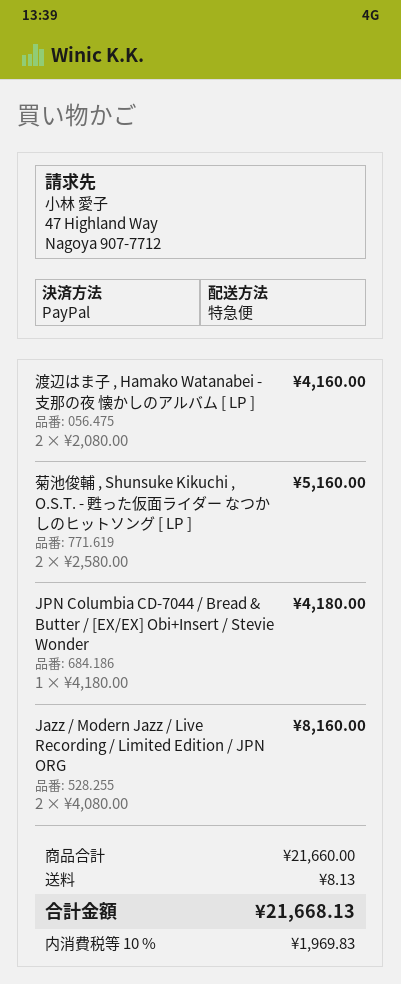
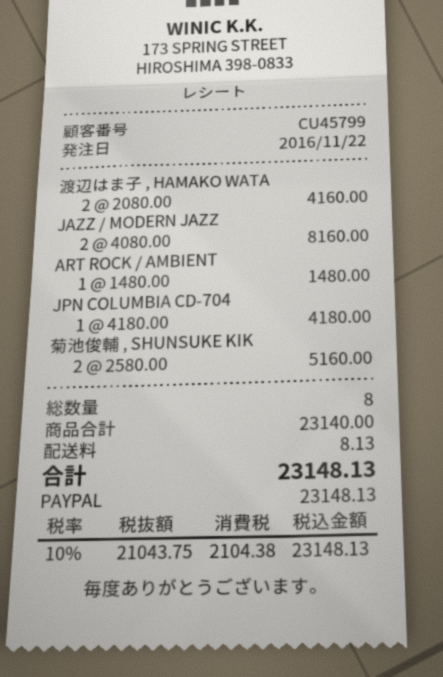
ART ROCK / AMBIENT: none -> 1 x 1480.00 = 1480.00
subtotal: 21660.00 -> 23140.00
tax: 10% = 1969.83 -> 10% = 2104.38
total: 21668.13 -> 23148.13

